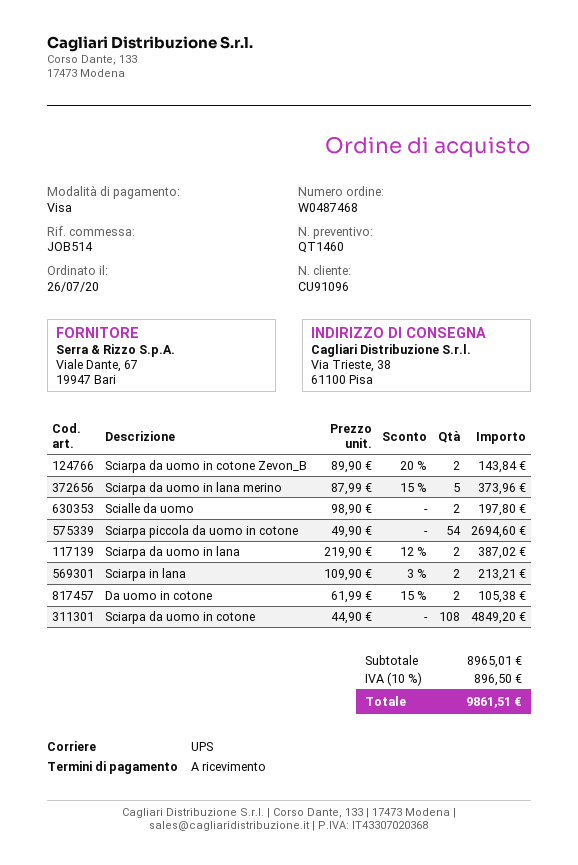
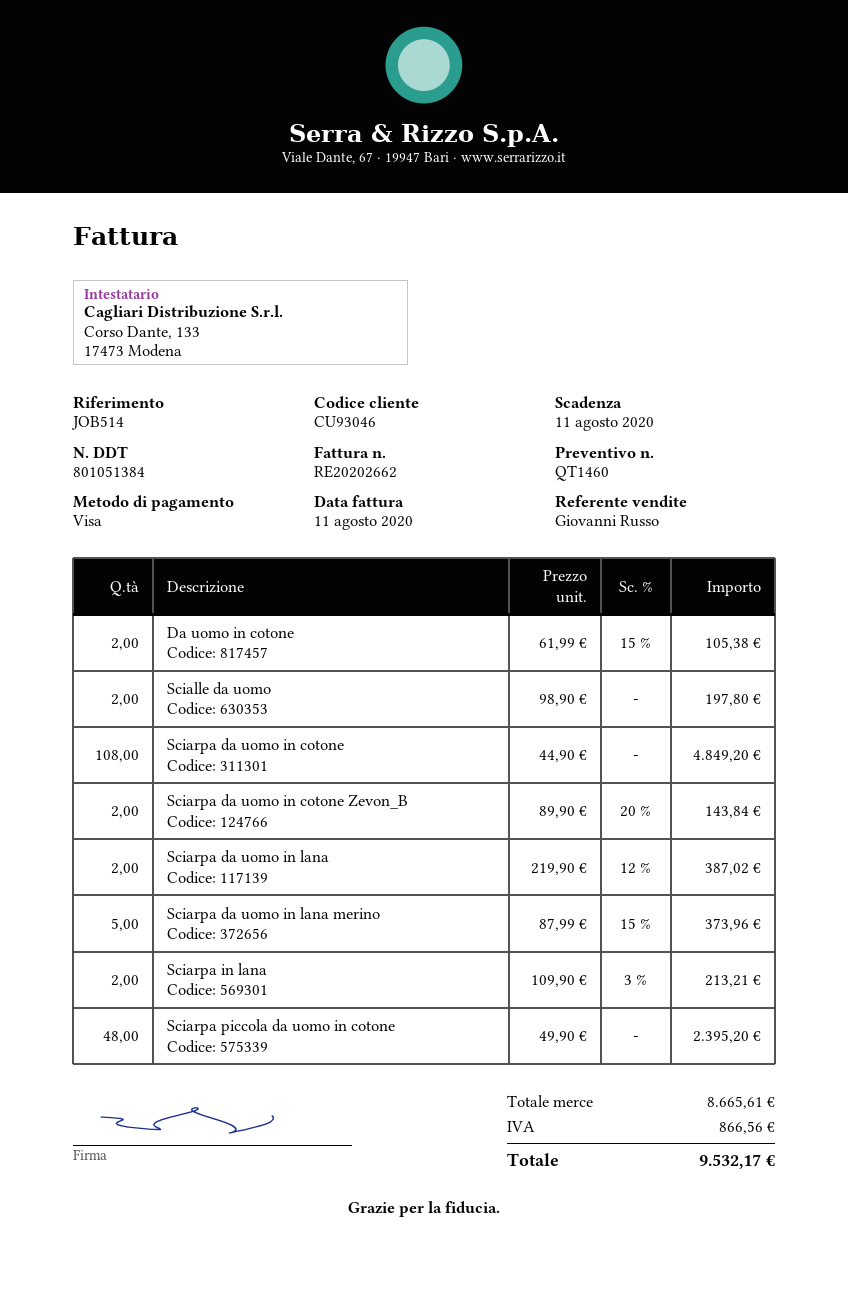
customer number: CU91096 -> CU93046
Sciarpa piccola da uomo in cotone: 54 x 49.90 = 2694.60 -> 48 x 49.90 = 2395.20
subtotal: 8965.01 -> 8665.61
tax: 896.50 -> 866.56
total: 9861.51 -> 9532.17

